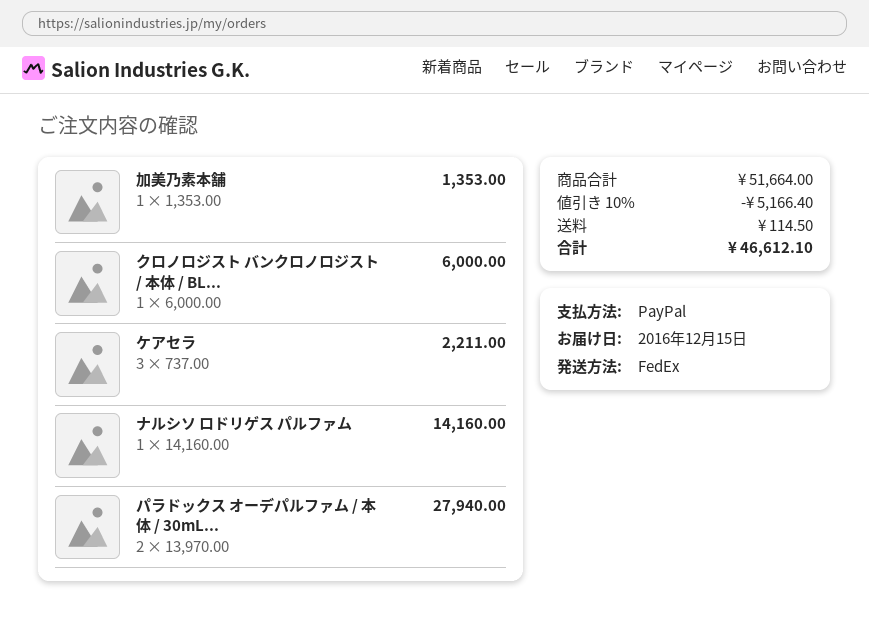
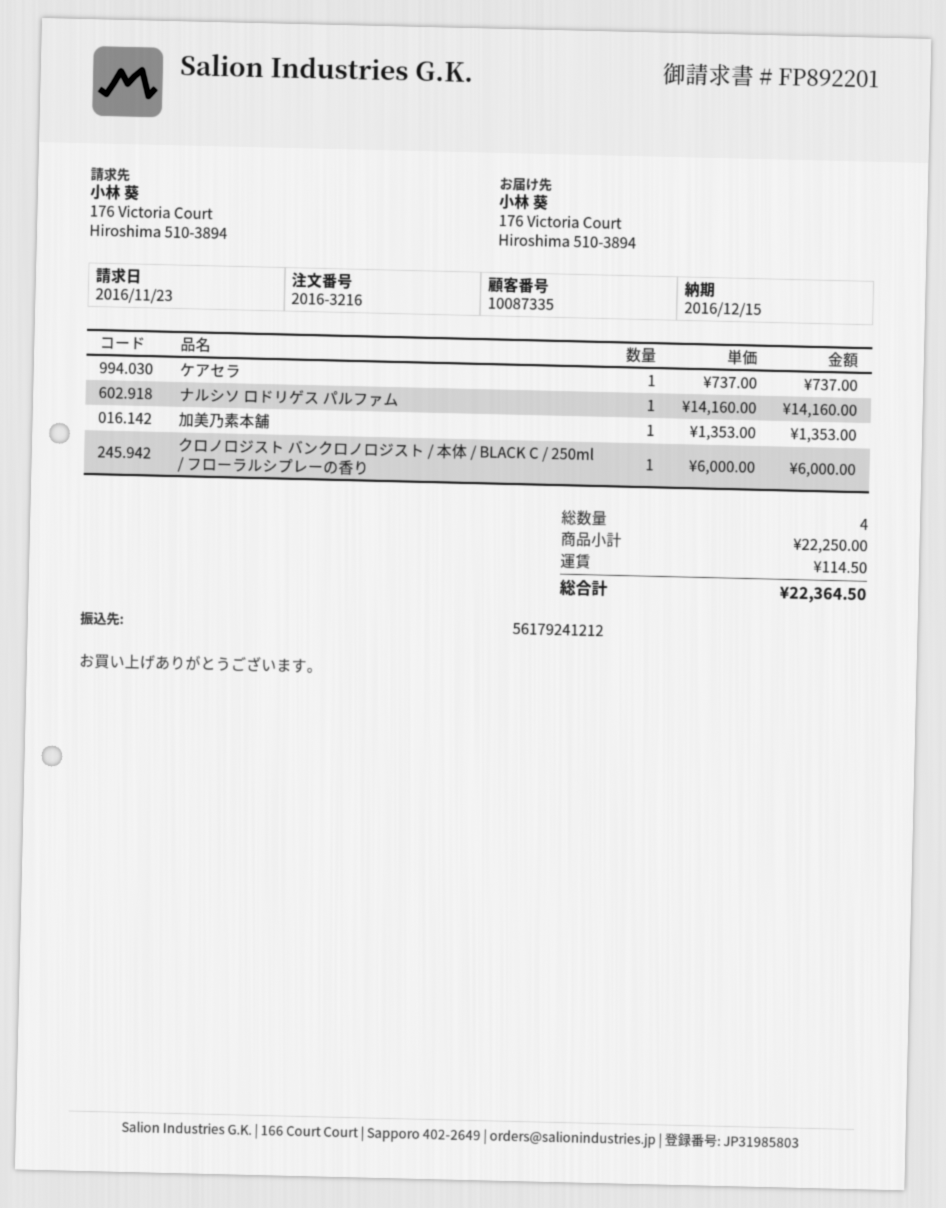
ケアセラ: 3 x 737.00 = 2211.00 -> 1 x 737.00 = 737.00
パラドックス オーデパルファム / 本体 / 30mL...: 2 x 13970.00 = 27940.00 -> none
subtotal: 51664.00 -> 22250.00
discount: 10% = 5166.40 -> none
total: 46612.10 -> 22364.50

